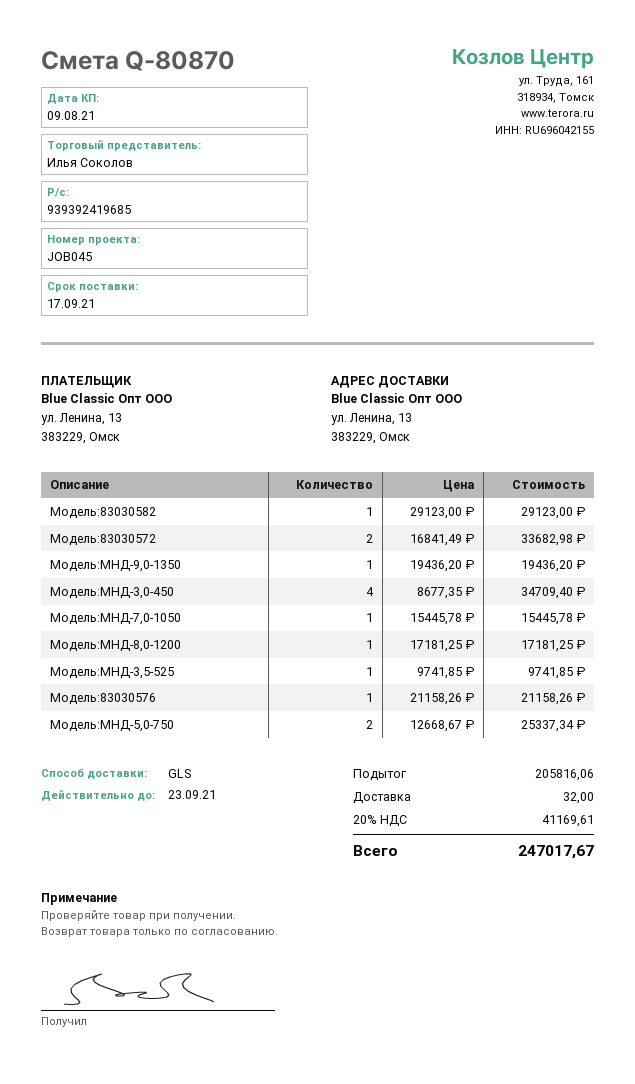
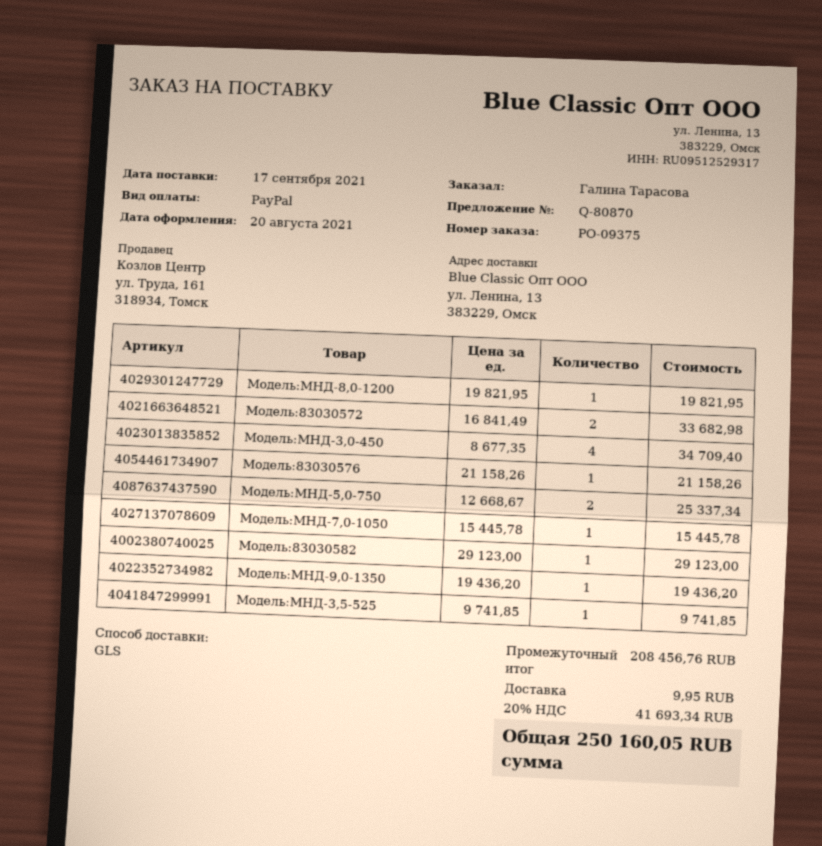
Модель:МНД-8,0-1200: 1 x 17181.25 = 17181.25 -> 1 x 19821.95 = 19821.95
subtotal: 205816.06 -> 208456.76
shipping: 32.00 -> 9.95
tax: 20% = 41169.61 -> 20% = 41693.34
total: 247017.67 -> 250160.05

